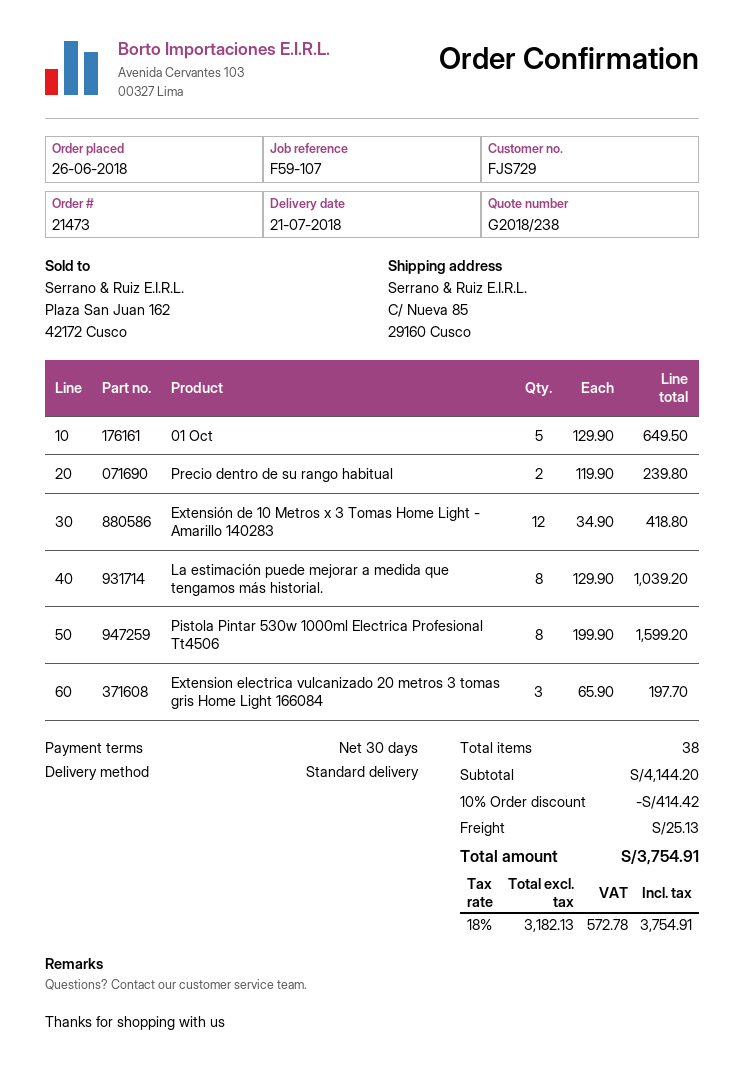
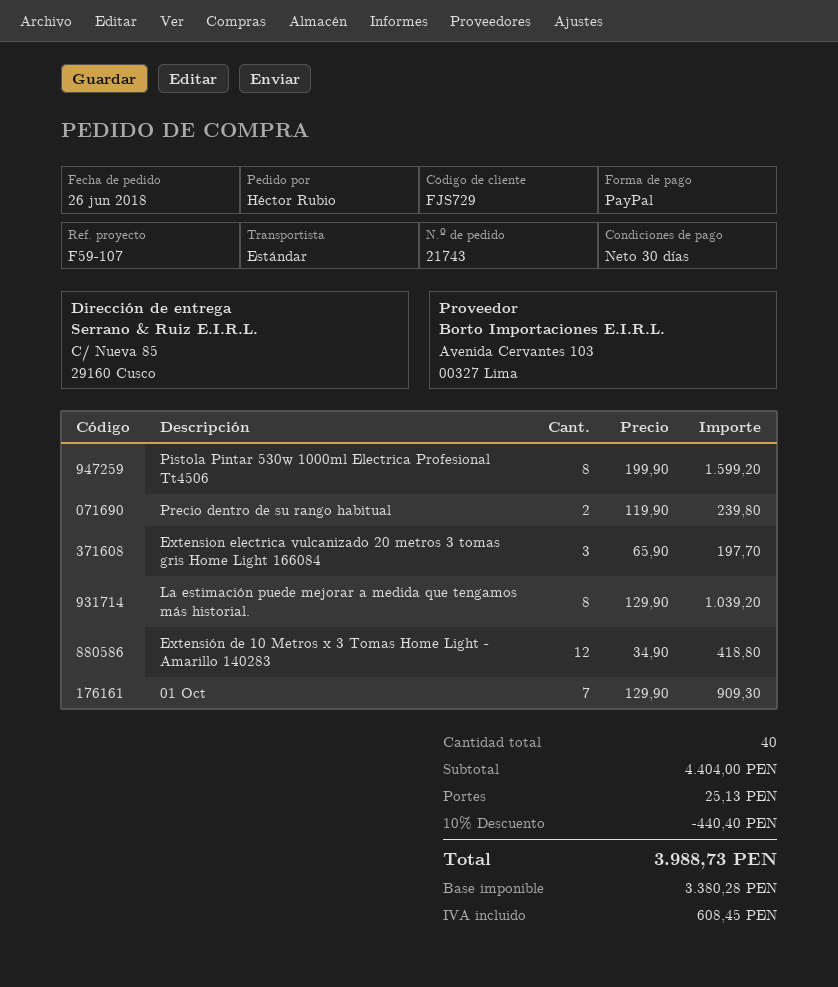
order number: 21473 -> 21743
01 Oct: 5 x 129.90 = 649.50 -> 7 x 129.90 = 909.30
total quantity: 38 -> 40
subtotal: 4144.20 -> 4404.00
discount: 10% = 414.42 -> 10% = 440.40
net: 3182.13 -> 3380.28
tax: 572.78 -> 608.45
total: 3754.91 -> 3988.73

